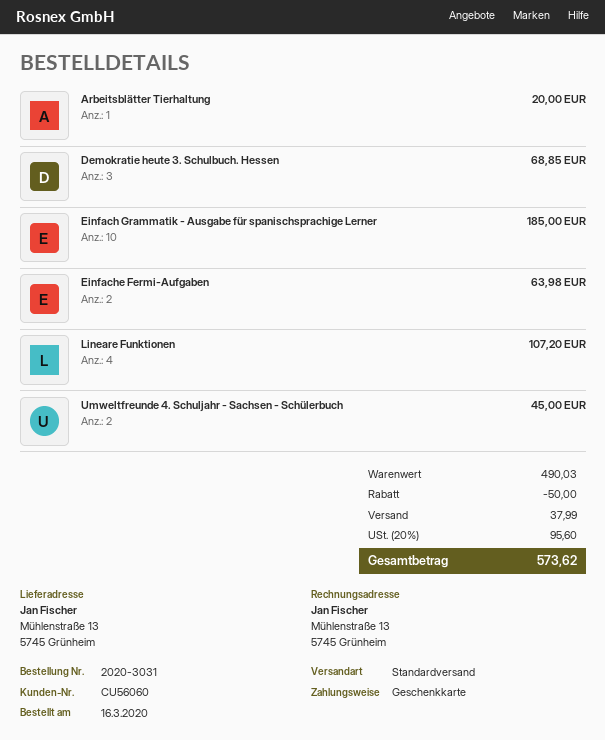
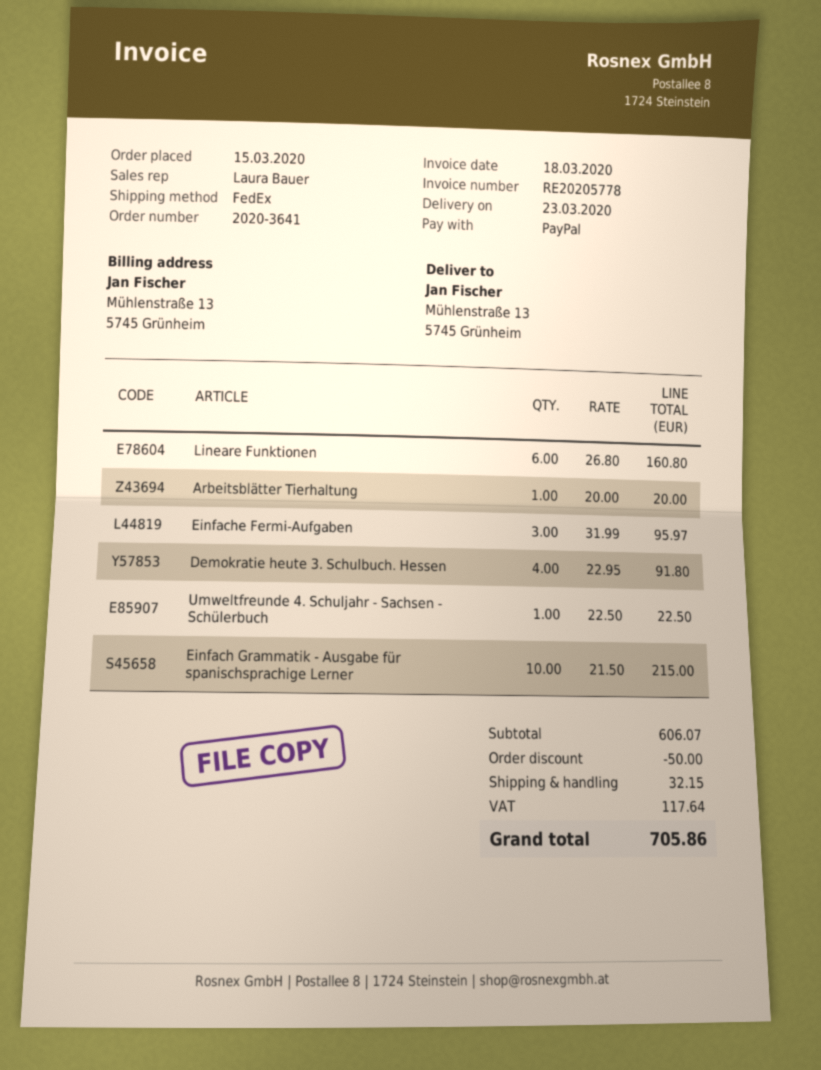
order number: 2020-3031 -> 2020-3641
order date: 2020-03-16 -> 2020-03-15
payment method: gift card -> PayPal
shipping method: standard -> FedEx
Demokratie heute 3. Schulbuch. Hessen: 3 for 68.85 -> 4 for 91.80
Einfach Grammatik - Ausgabe für spanischsprachige Lerner: 10 for 185.00 -> 10 for 215.00
Einfache Fermi-Aufgaben: 2 for 63.98 -> 3 for 95.97
Lineare Funktionen: 4 for 107.20 -> 6 for 160.80
Umweltfreunde 4. Schuljahr - Sachsen - Schülerbuch: 2 for 45.00 -> 1 for 22.50
subtotal: 490.03 -> 606.07
shipping: 37.99 -> 32.15
tax: 95.60 -> 117.64
total: 573.62 -> 705.86

